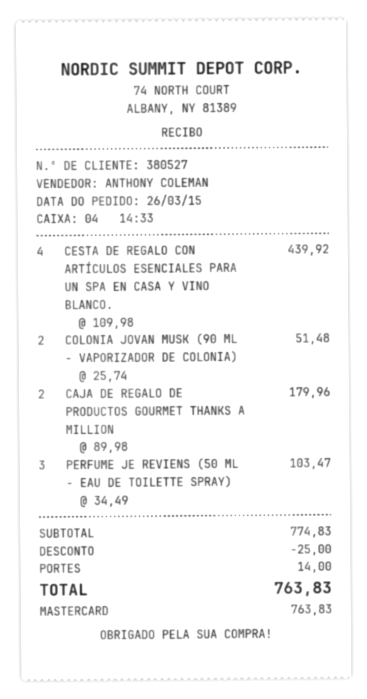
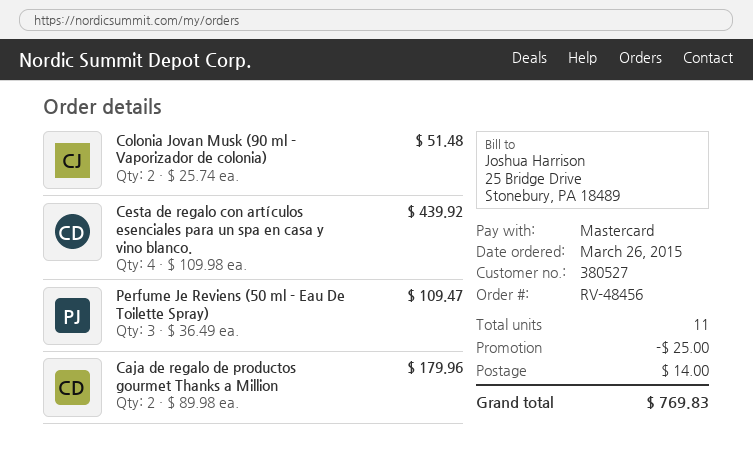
PERFUME JE REVIENS (50 ML - EAU DE TOILETTE SPRAY): 3 x 34.49 = 103.47 -> 3 x 36.49 = 109.47
total: 763.83 -> 769.83

